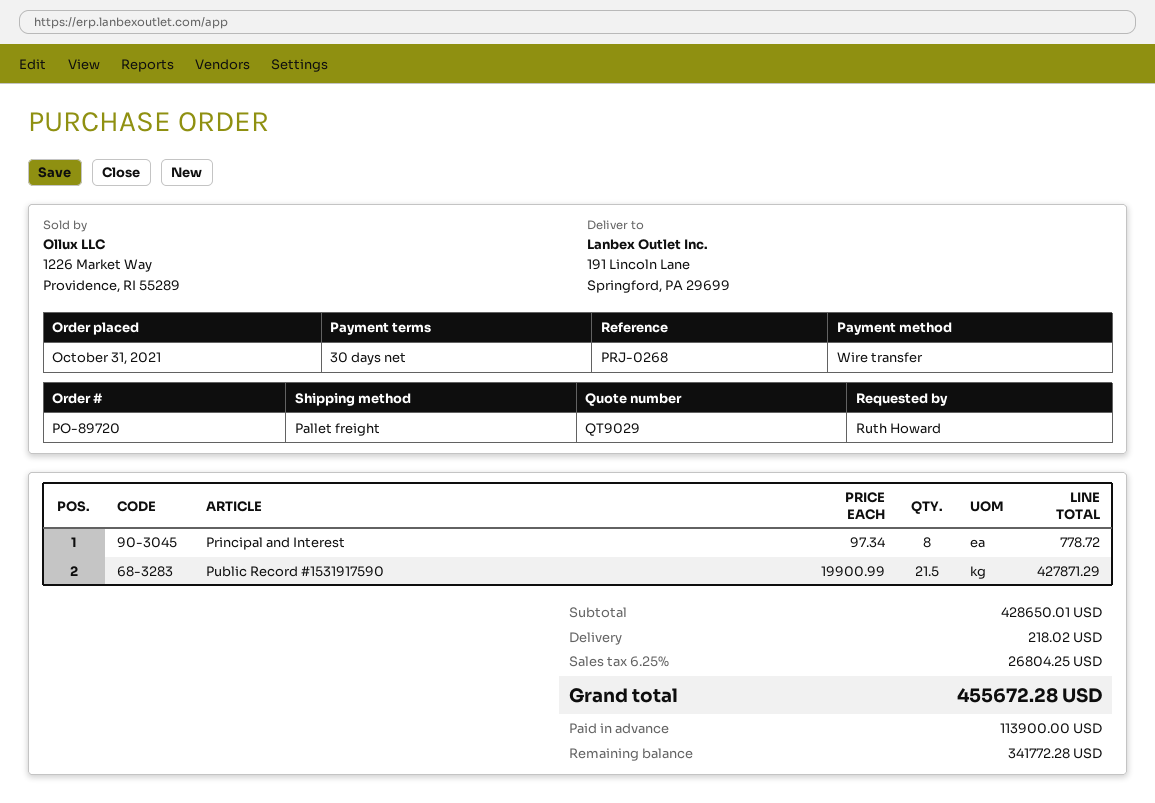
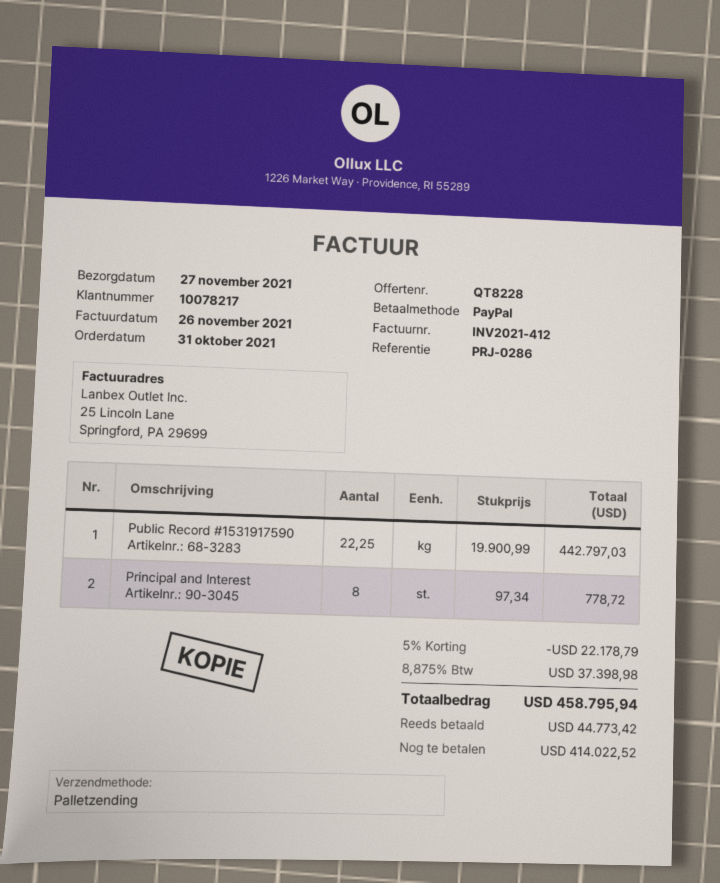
quote number: QT9029 -> QT8228
reference: PRJ-0268 -> PRJ-0286
payment method: bank transfer -> PayPal
Public Record #1531917590: 21.5 x 19900.99 = 427871.29 -> 22.25 x 19900.99 = 442797.03
discount: none -> 5% = 22178.79
shipping: 218.02 -> none
tax: 6.25% = 26804.25 -> 8.875% = 37398.98
total: 455672.28 -> 458795.94
deposit: 113900.00 -> 44773.42
balance: 341772.28 -> 414022.52

